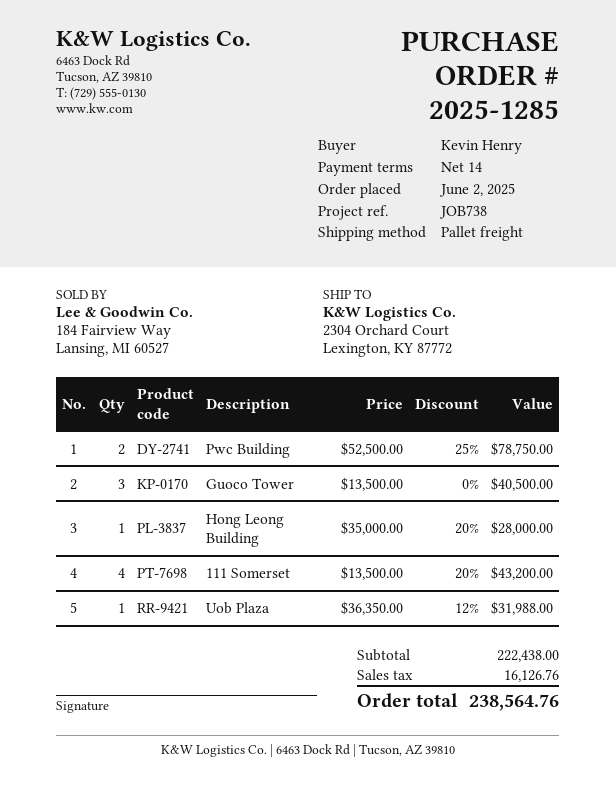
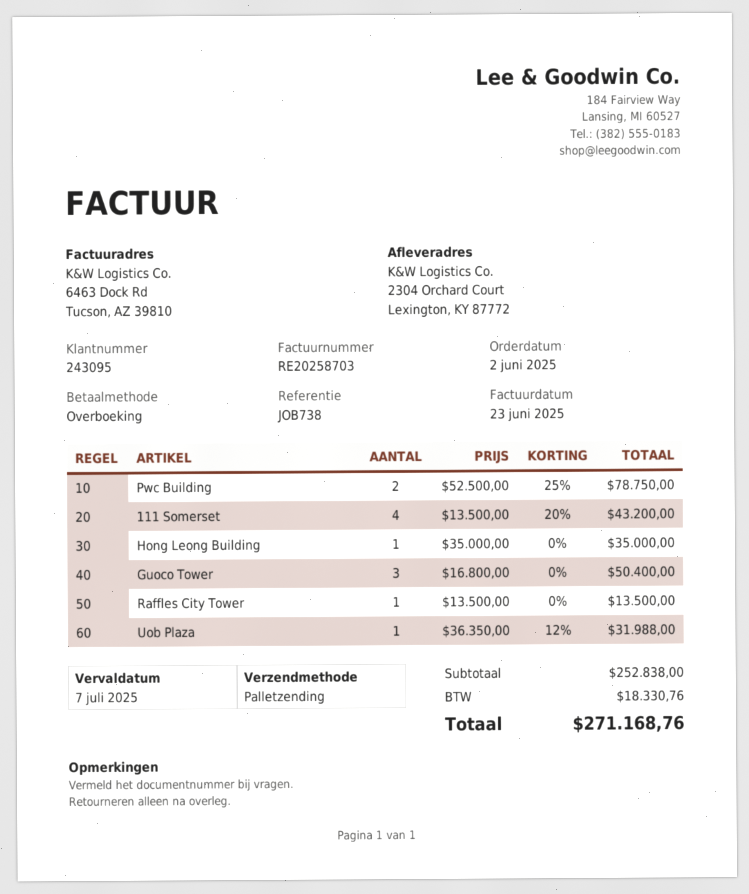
Guoco Tower: 3 x 13500.00 = 40500.00 -> 3 x 16800.00 = 50400.00
Hong Leong Building: 1 x 35000.00 - 20% = 28000.00 -> 1 x 35000.00 = 35000.00
Raffles City Tower: none -> 1 x 13500.00 = 13500.00
subtotal: 222438.00 -> 252838.00
tax: 16126.76 -> 18330.76
total: 238564.76 -> 271168.76

